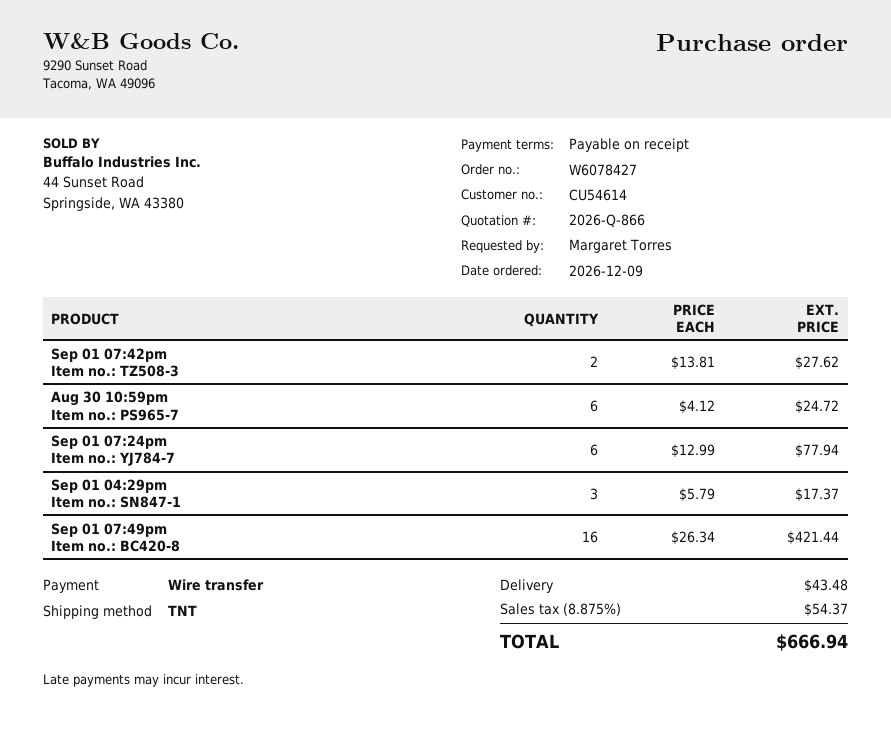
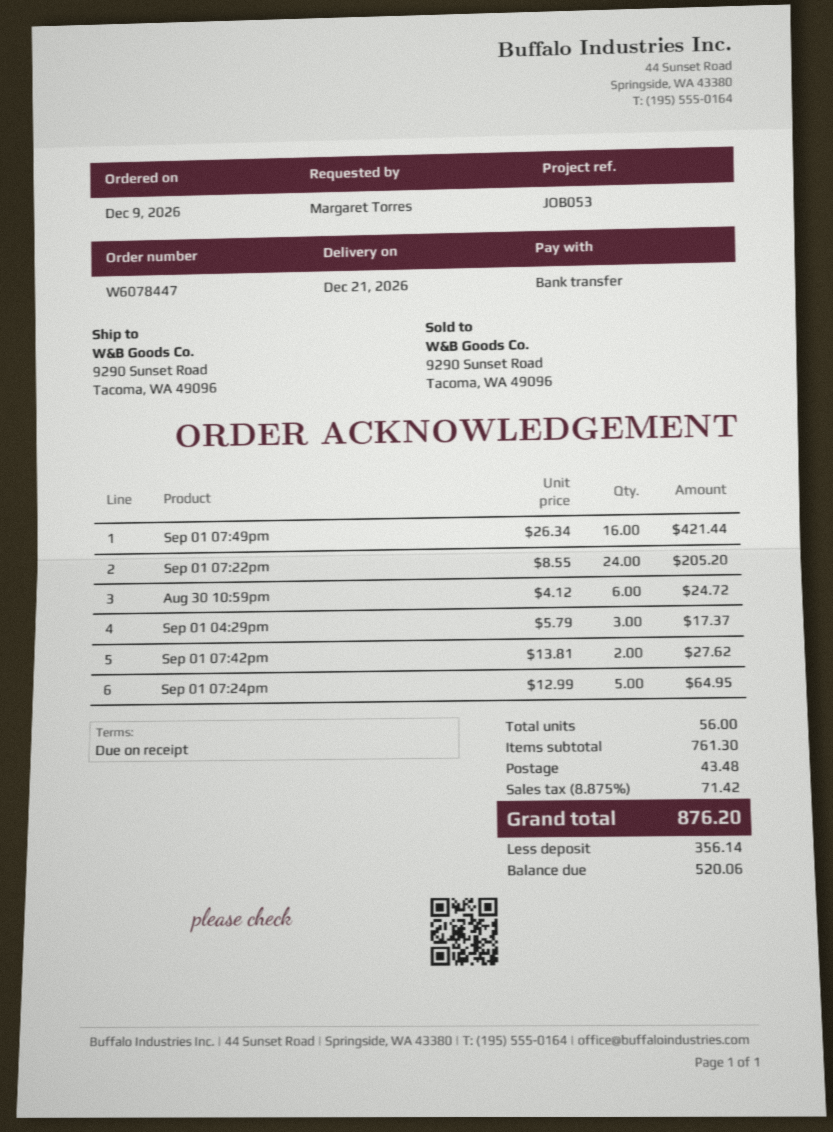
order number: W6078427 -> W6078447
Sep 01 07:24pm: 6 x 12.99 = 77.94 -> 5 x 12.99 = 64.95
Sep 01 07:22pm: none -> 24 x 8.55 = 205.20
tax: 8.875% = 54.37 -> 8.875% = 71.42
total: 666.94 -> 876.20

